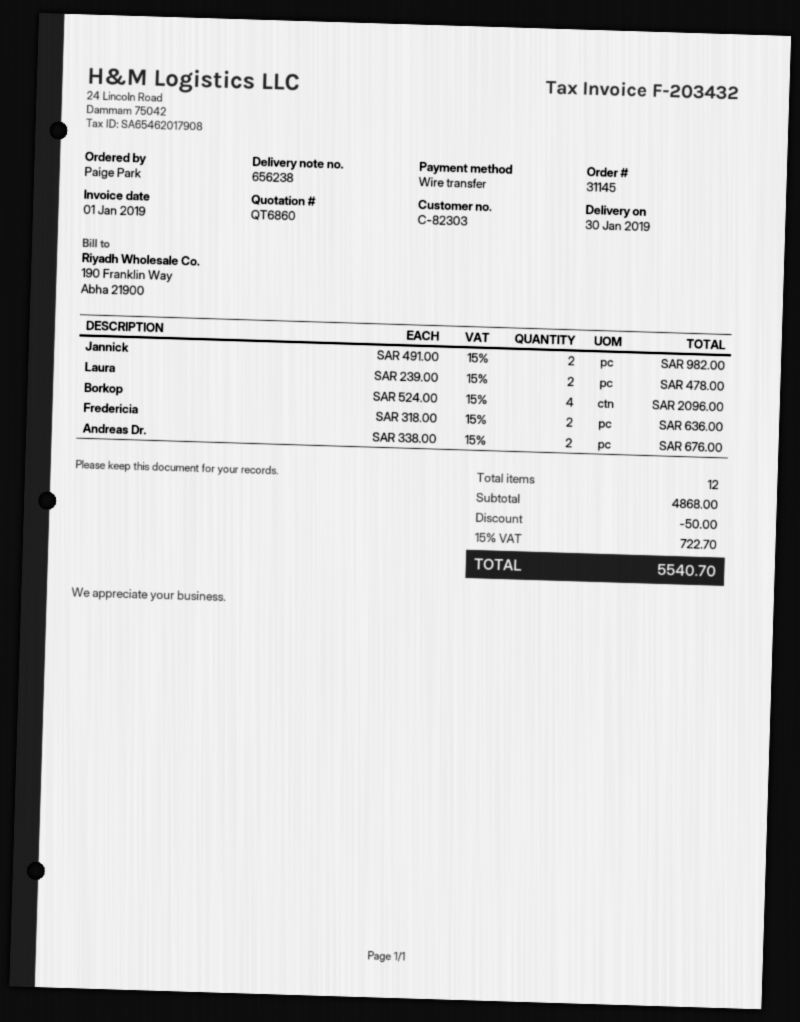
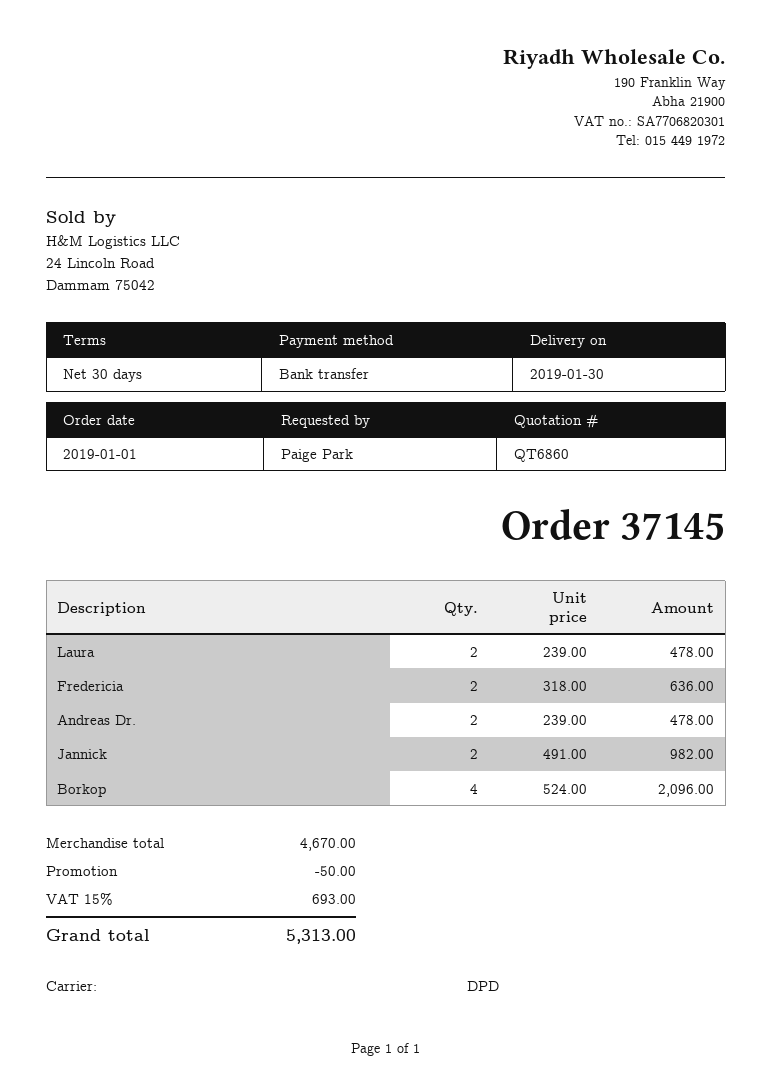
order number: 31145 -> 37145
Andreas Dr.: 2 x 338.00 = 676.00 -> 2 x 239.00 = 478.00
subtotal: 4868.00 -> 4670.00
tax: 15% = 722.70 -> 15% = 693.00
total: 5540.70 -> 5313.00

